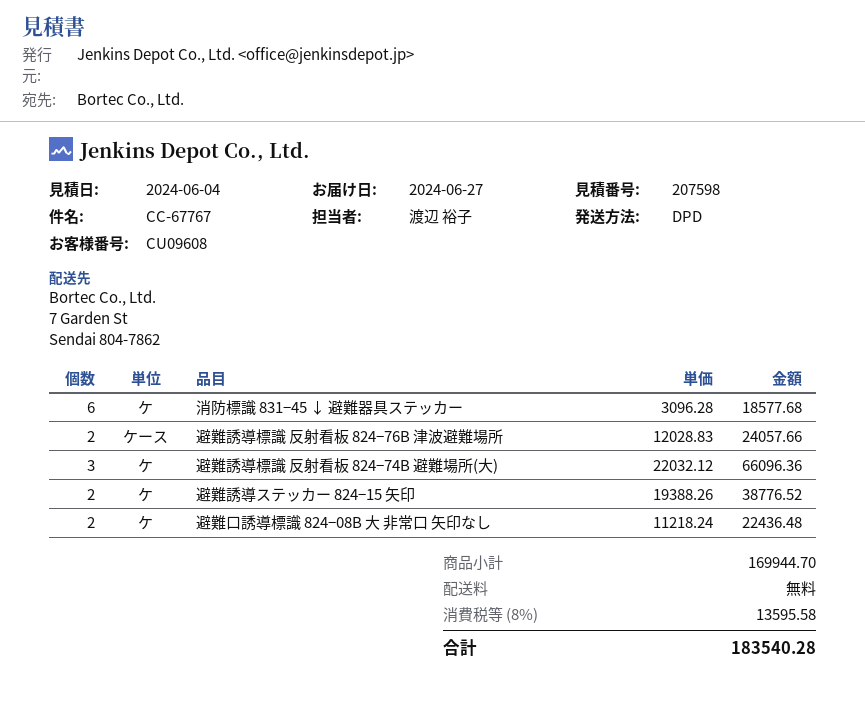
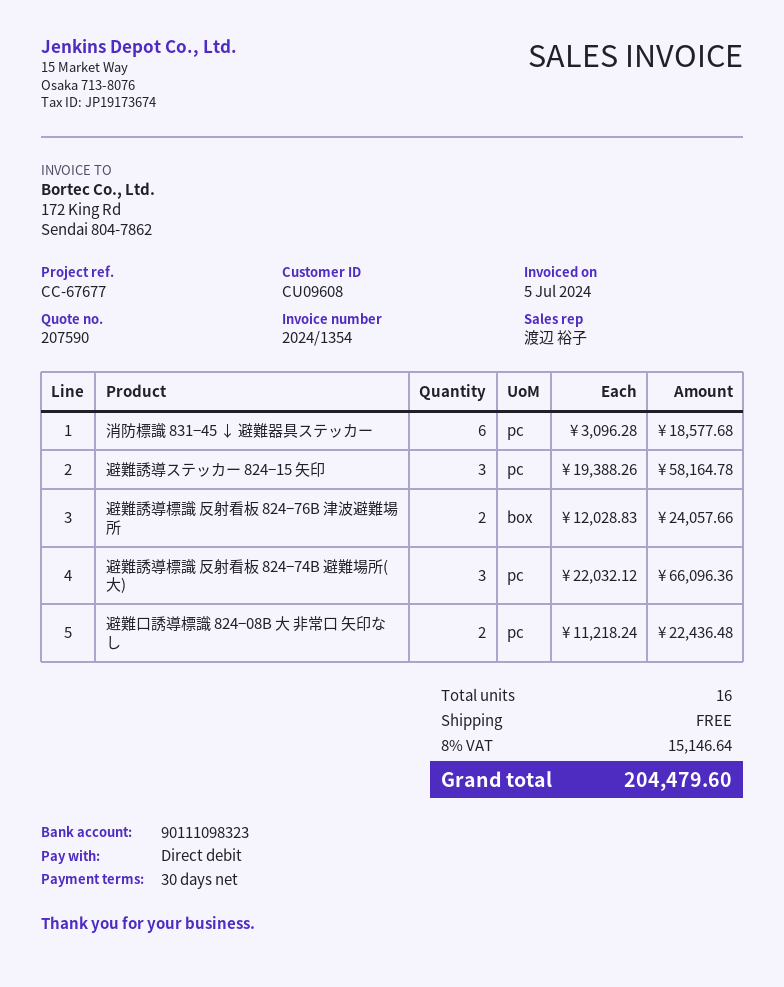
quote number: 207598 -> 207590
reference: CC-67767 -> CC-67677
避難誘導ステッカー 824−15 矢印: 2 x 19388.26 = 38776.52 -> 3 x 19388.26 = 58164.78
tax: 8% = 13595.58 -> 8% = 15146.64
total: 183540.28 -> 204479.60

